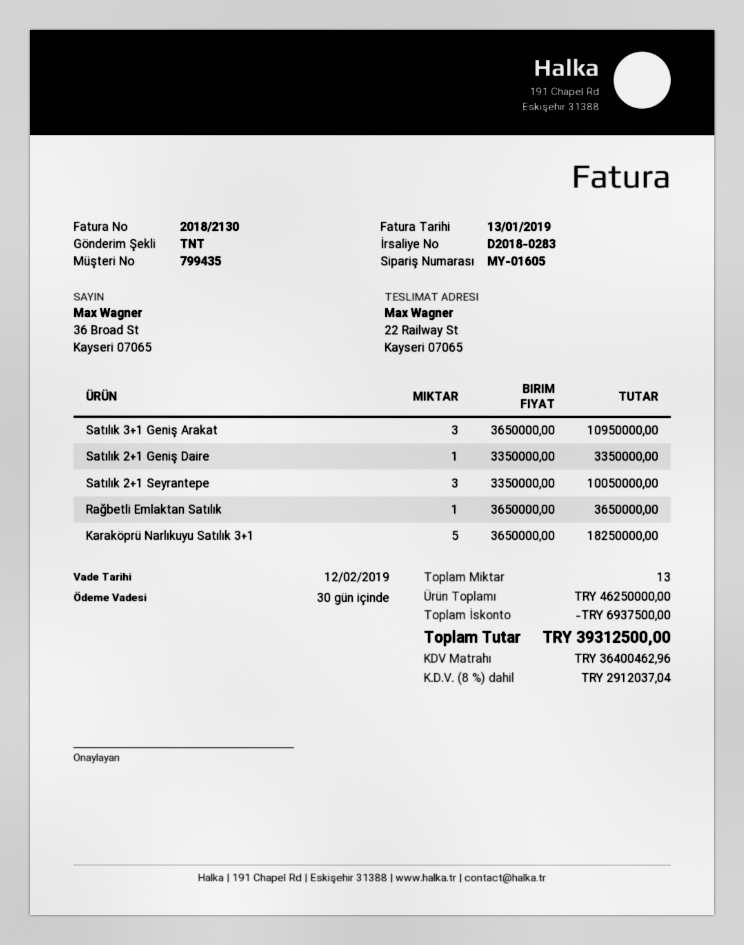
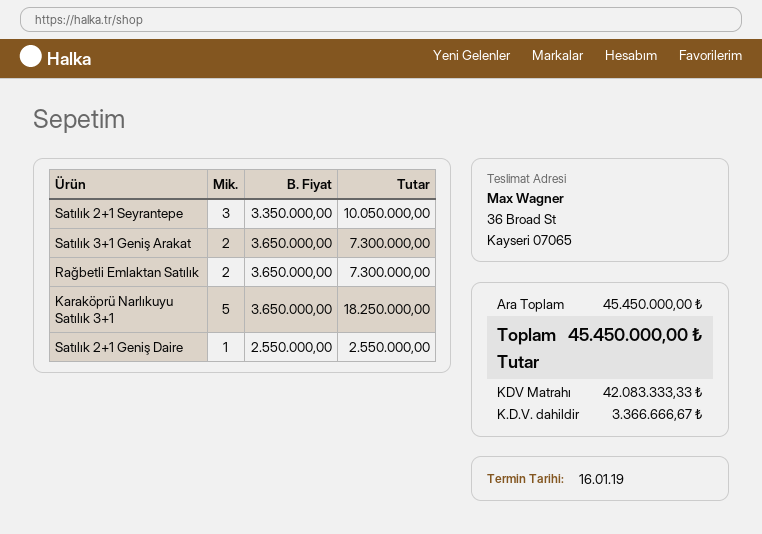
ship to: 22 Railway St, Kayseri 07065 -> 36 Broad St, Kayseri 07065
Satılık 3+1 Geniş Arakat: 3 x 3650000.00 = 10950000.00 -> 2 x 3650000.00 = 7300000.00
Satılık 2+1 Geniş Daire: 1 x 3350000.00 = 3350000.00 -> 1 x 2550000.00 = 2550000.00
Rağbetli Emlaktan Satılık: 1 x 3650000.00 = 3650000.00 -> 2 x 3650000.00 = 7300000.00
subtotal: 46250000.00 -> 45450000.00
discount: 6937500.00 -> none
net: 36400462.96 -> 42083333.33
tax: 2912037.04 -> 3366666.67
total: 39312500.00 -> 45450000.00

